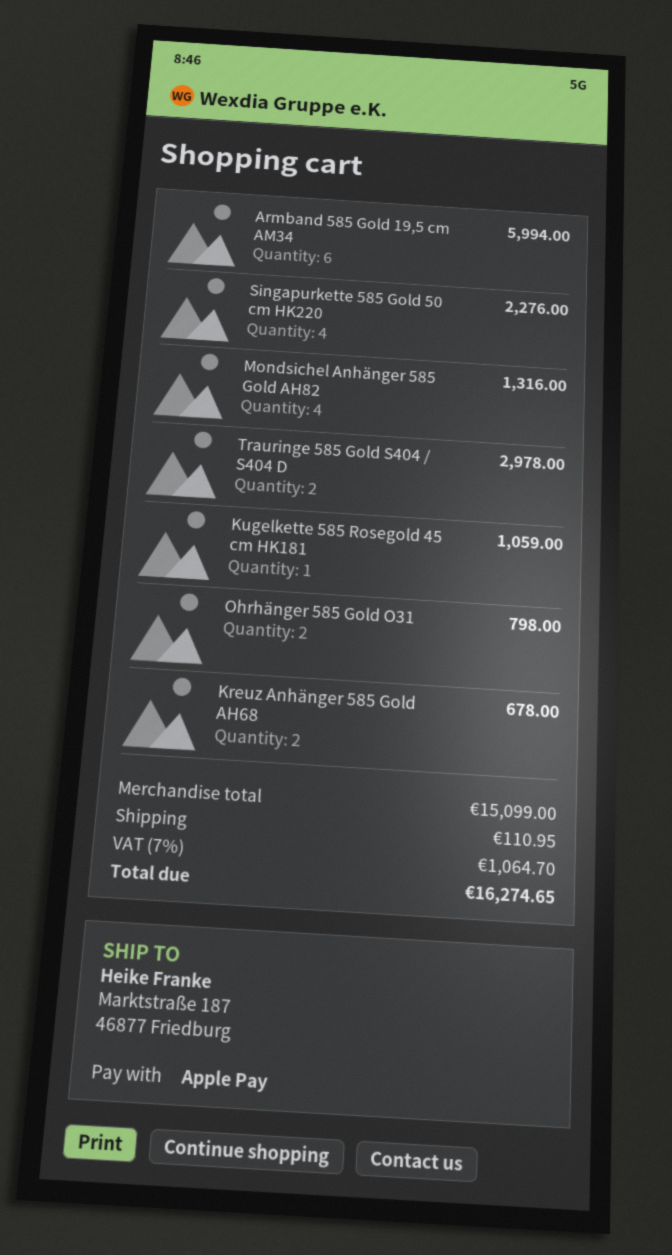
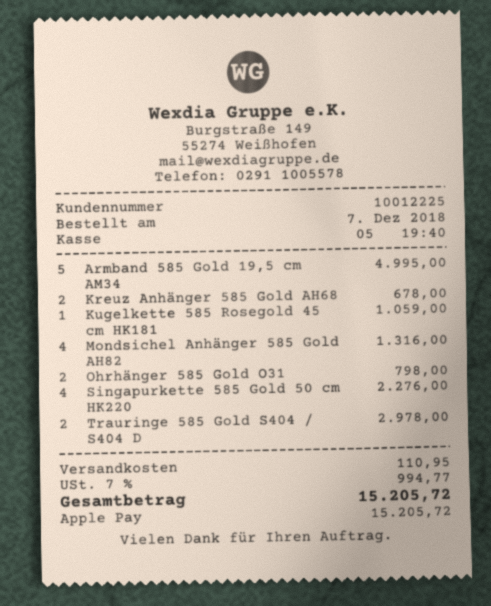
Armband 585 Gold 19,5 cm AM34: 6 for 5994.00 -> 5 for 4995.00
tax: 7% = 1064.70 -> 7% = 994.77
total: 16274.65 -> 15205.72

